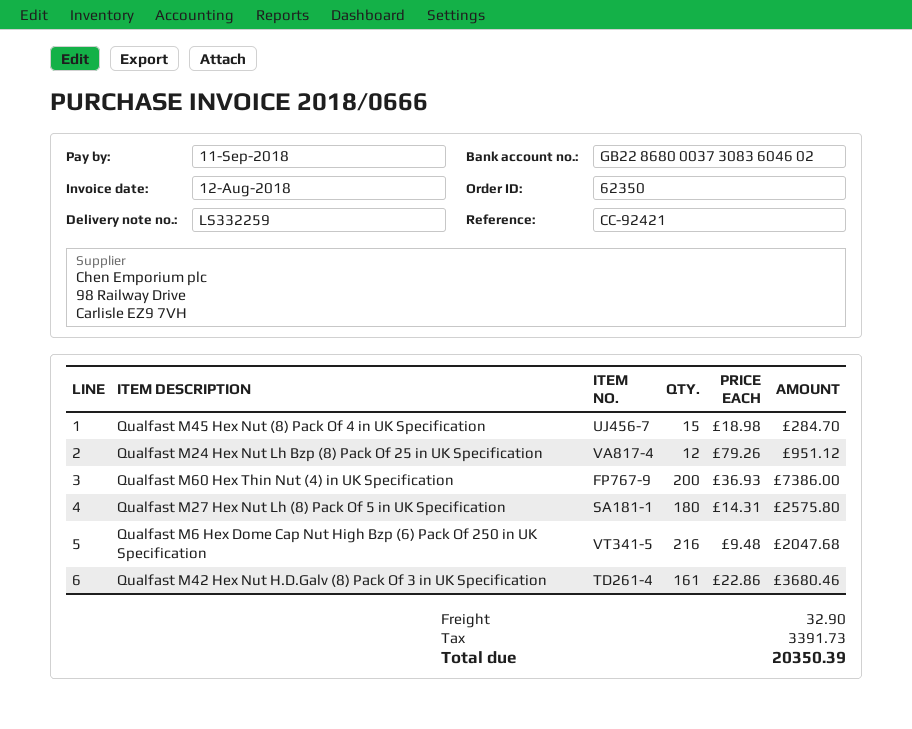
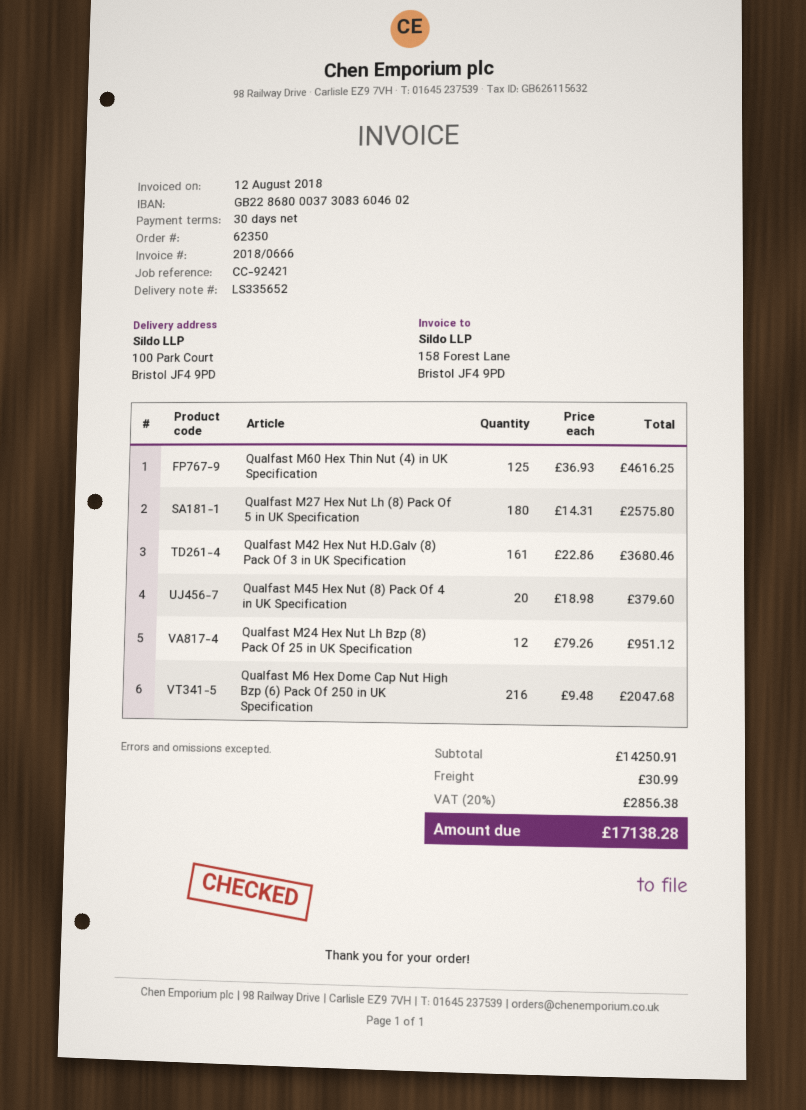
delivery note number: LS332259 -> LS335652
Qualfast M45 Hex Nut (8) Pack Of 4 in UK Specification: 15 x 18.98 = 284.70 -> 20 x 18.98 = 379.60
Qualfast M60 Hex Thin Nut (4) in UK Specification: 200 x 36.93 = 7386.00 -> 125 x 36.93 = 4616.25
shipping: 32.90 -> 30.99
tax: 3391.73 -> 2856.38
total: 20350.39 -> 17138.28

